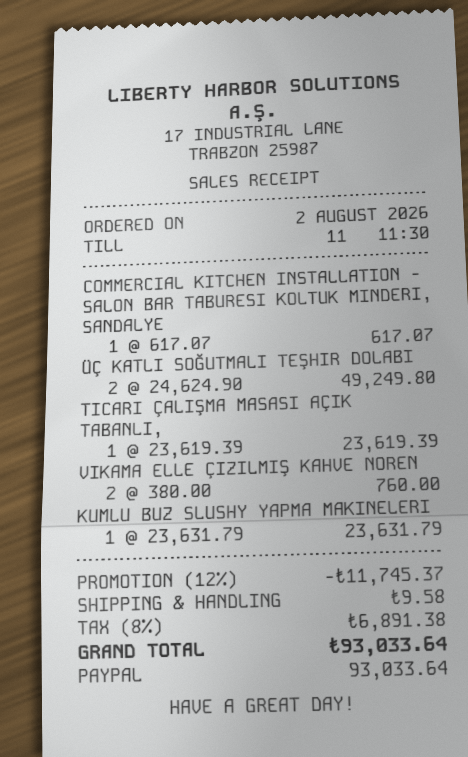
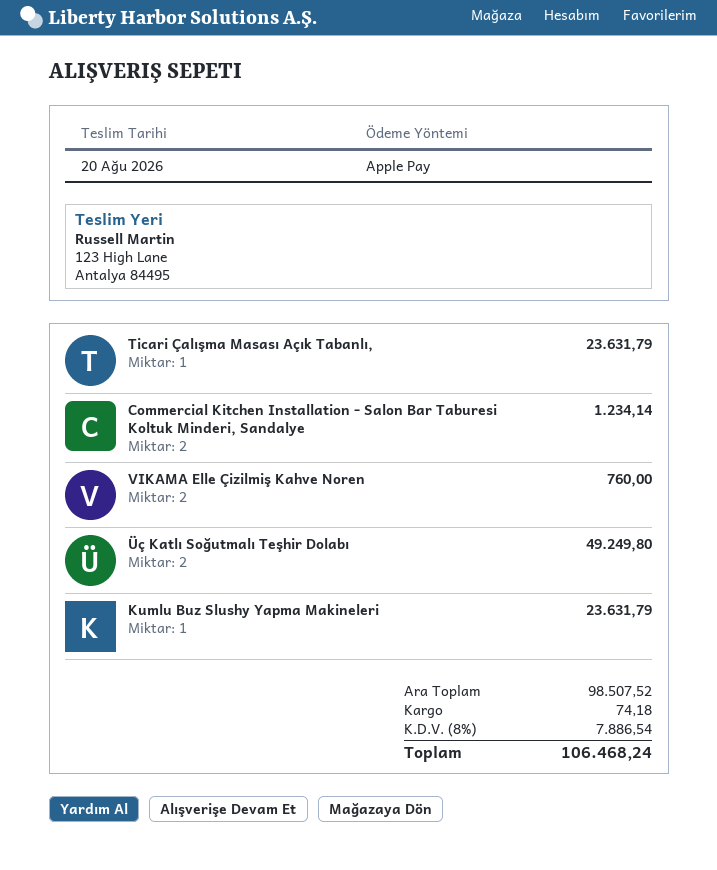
payment method: PayPal -> Apple Pay
COMMERCIAL KITCHEN INSTALLATION - SALON BAR TABURESI KOLTUK MINDERI, SANDALYE: 1 for 617.07 -> 2 for 1234.14
TICARI ÇALIŞMA MASASI AÇIK TABANLI,: 1 for 23619.39 -> 1 for 23631.79
discount: 12% = 11745.37 -> none
shipping: 9.58 -> 74.18
tax: 8% = 6891.38 -> 8% = 7886.54
total: 93033.64 -> 106468.24

